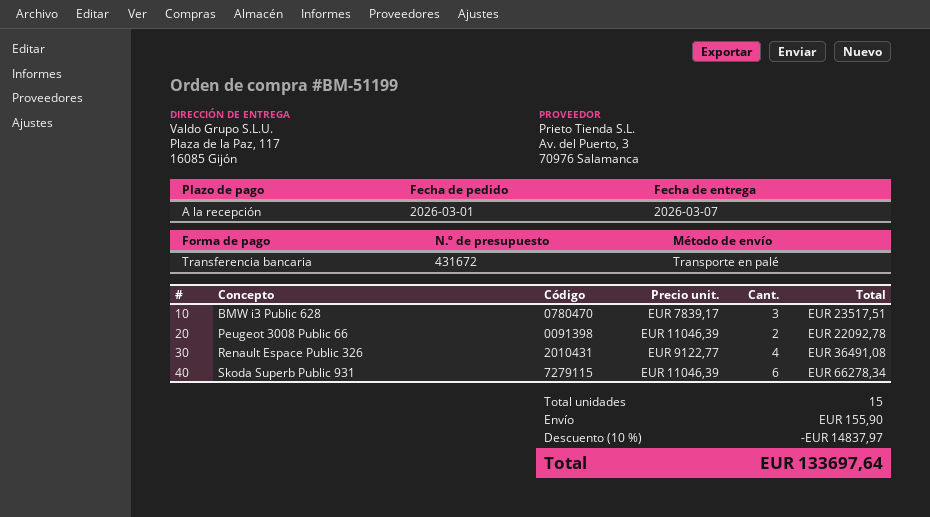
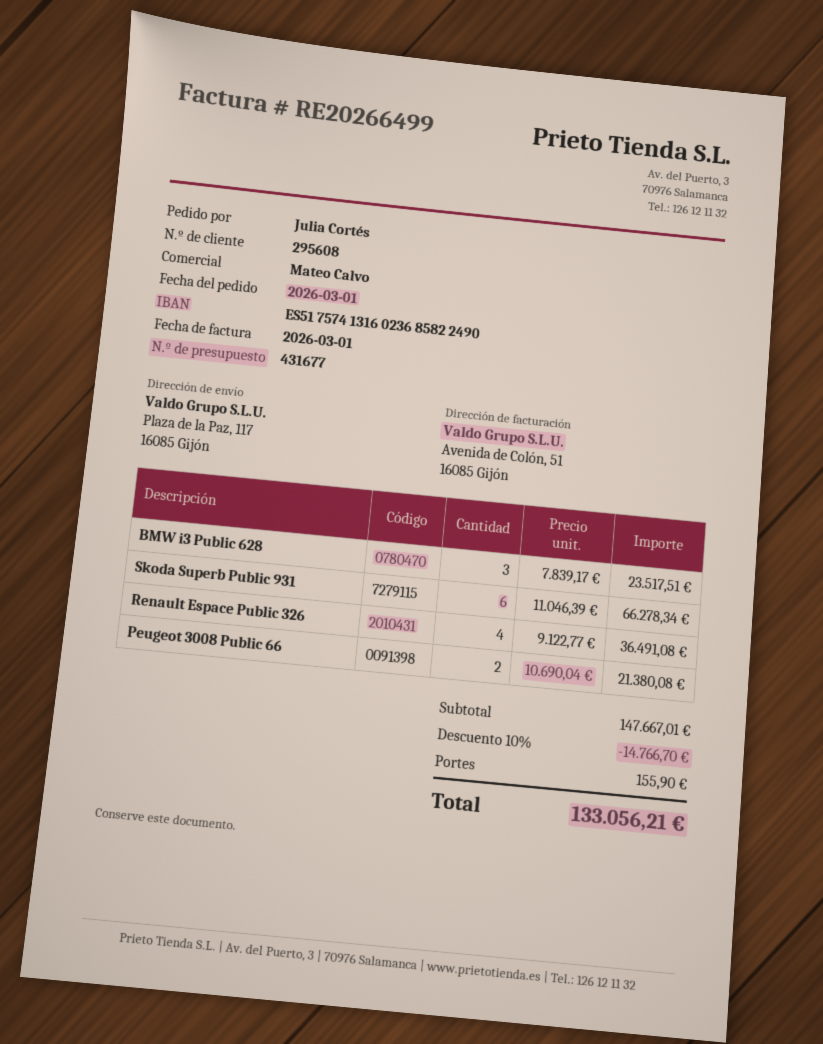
quote number: 431672 -> 431677
Peugeot 3008 Public 66: 2 x 11046.39 = 22092.78 -> 2 x 10690.04 = 21380.08
discount: 10% = 14837.97 -> 10% = 14766.70
total: 133697.64 -> 133056.21

